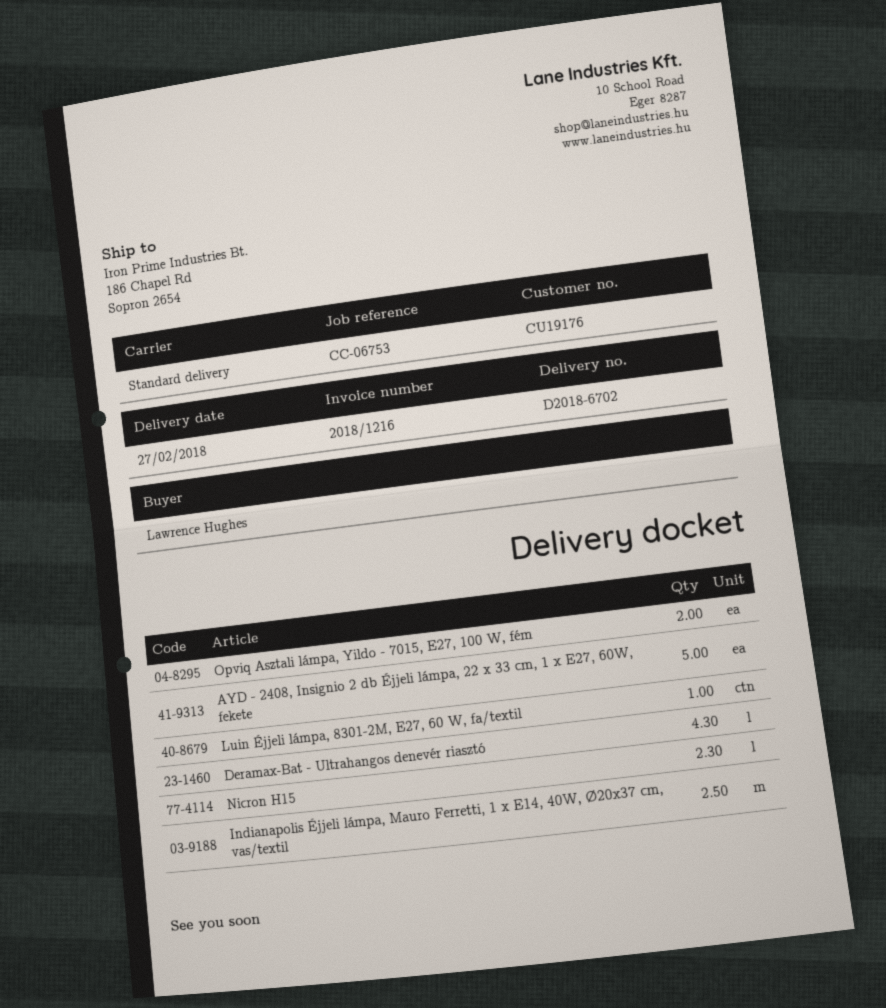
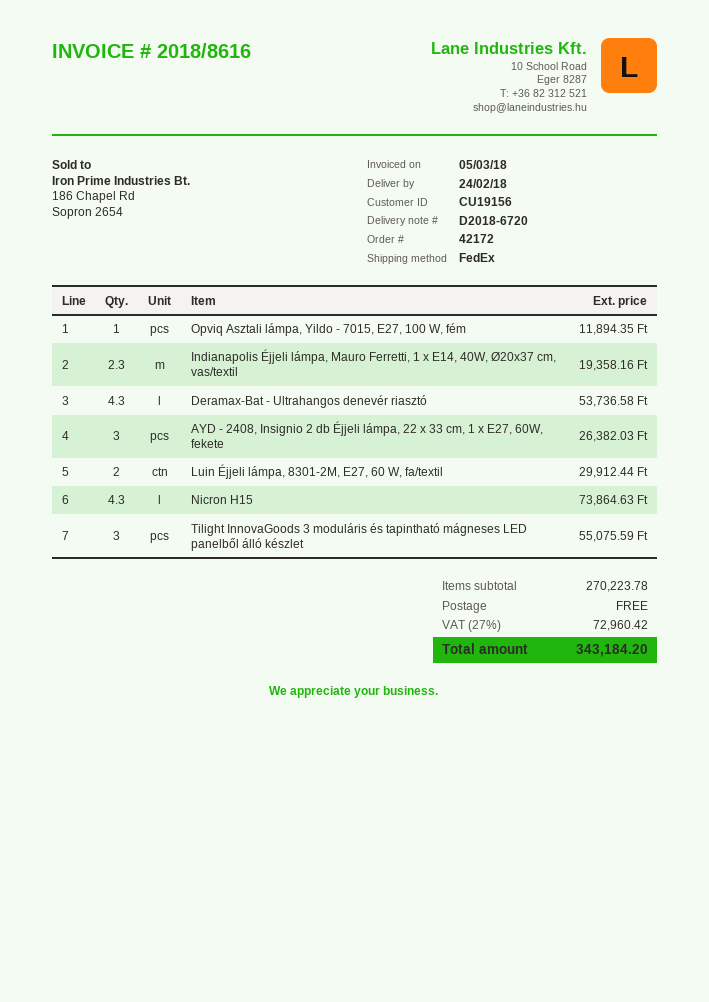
delivery note number: D2018-6702 -> D2018-6720
delivery date: 2018-02-27 -> 2018-02-24
invoice number: 2018/1216 -> 2018/8616
customer number: CU19176 -> CU19156
shipping method: standard -> FedEx
Opviq Asztali lámpa, Yildo - 7015, E27, 100 W, fém: 2 -> 1
AYD - 2408, Insignio 2 db Éjjeli lámpa, 22 x 33 cm, 1 x E27, 60W, fekete: 5 -> 3
Luin Éjjeli lámpa, 8301-2M, E27, 60 W, fa/textil: 1 -> 2
Nicron H15: 2.3 -> 4.3
Indianapolis Éjjeli lámpa, Mauro Ferretti, 1 x E14, 40W, Ø20x37 cm, vas/textil: 2.5 -> 2.3
Tilight InnovaGoods 3 moduláris és tapintható mágneses LED panelből álló készlet: none -> 3

